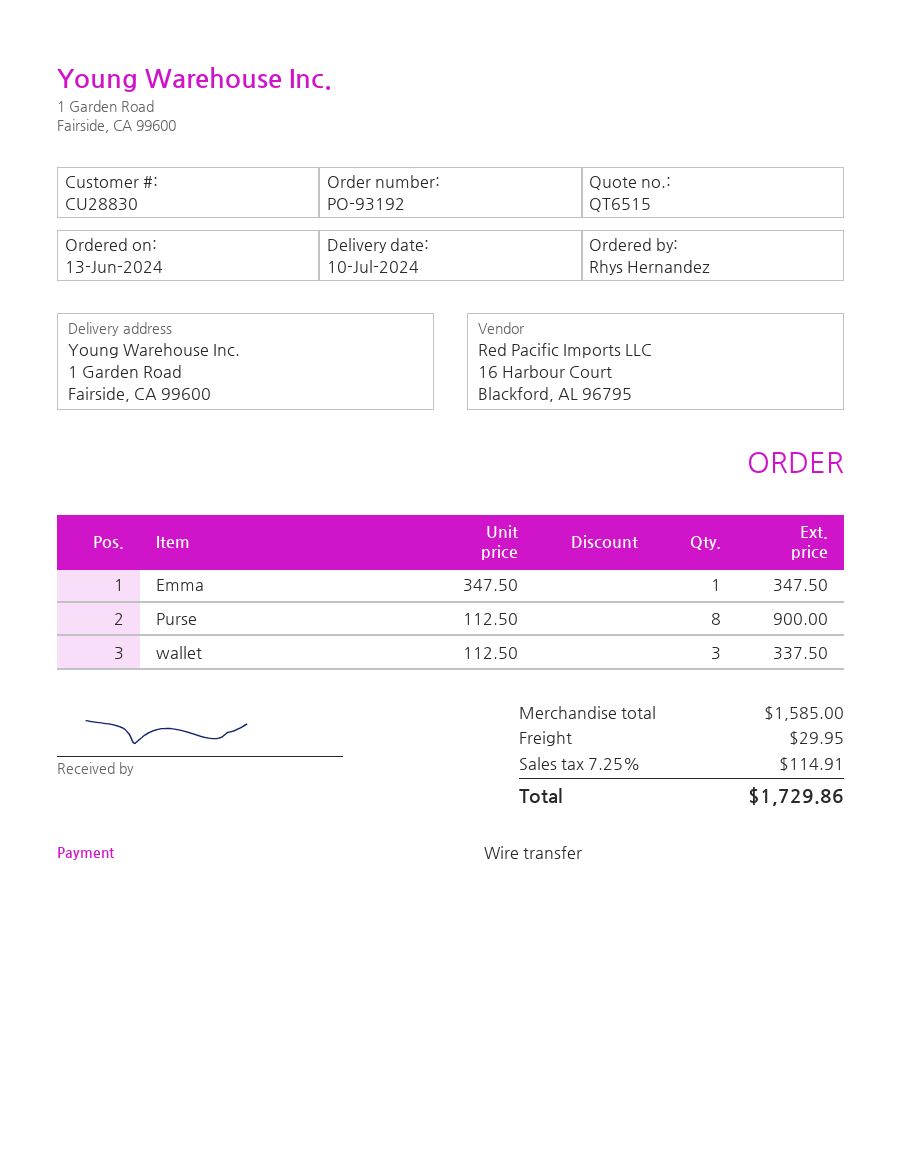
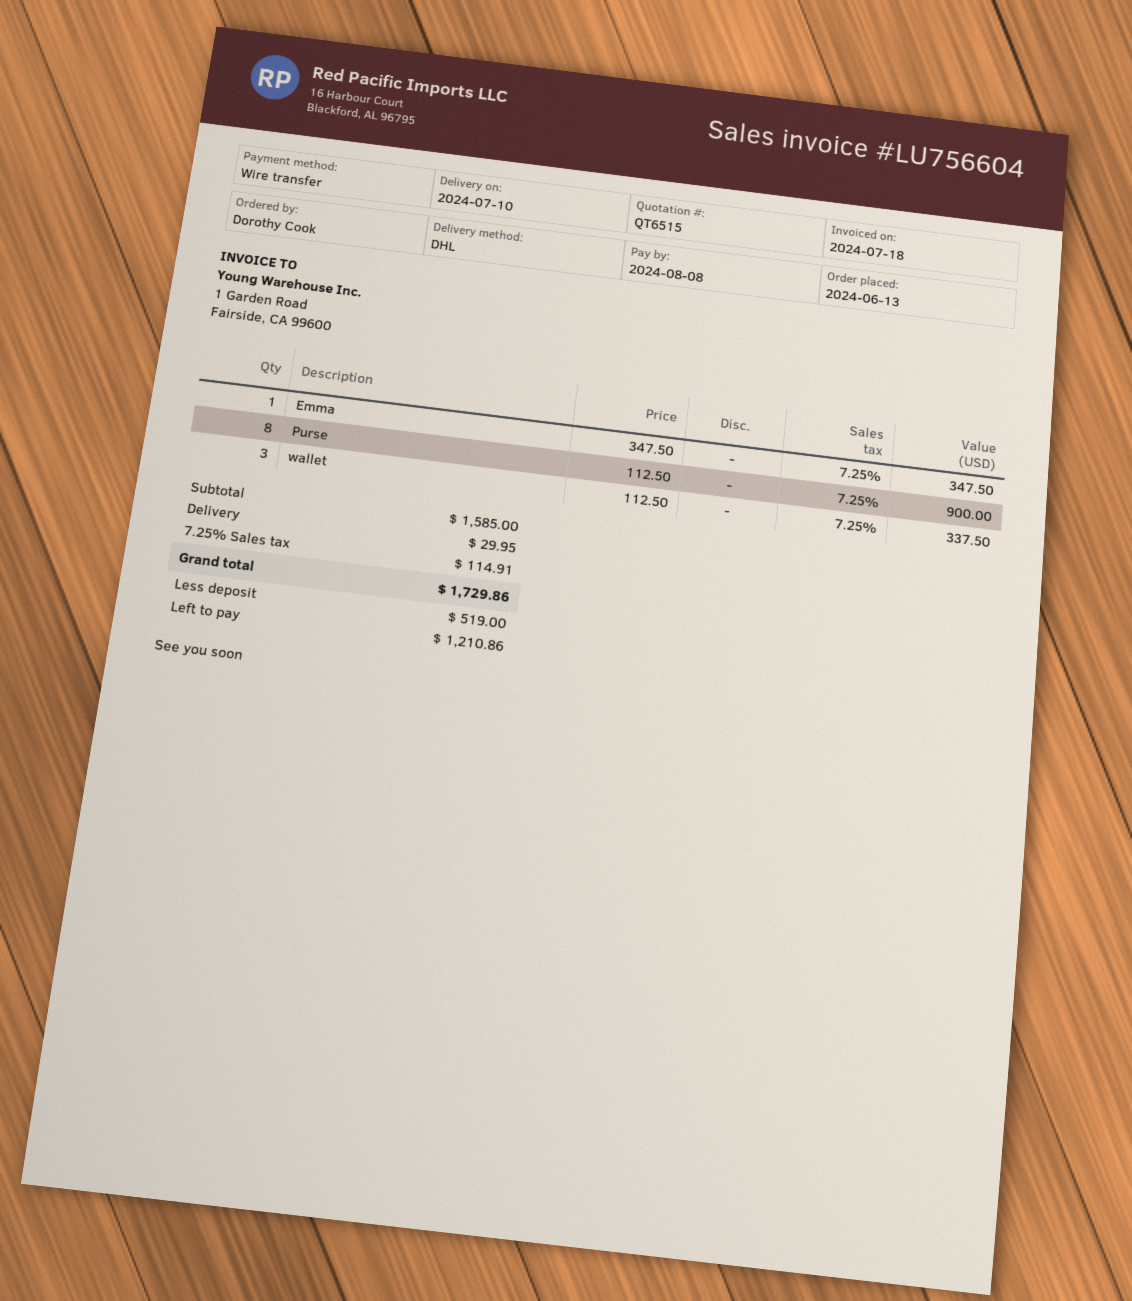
ordered by: Rhys Hernandez -> Dorothy Cook

